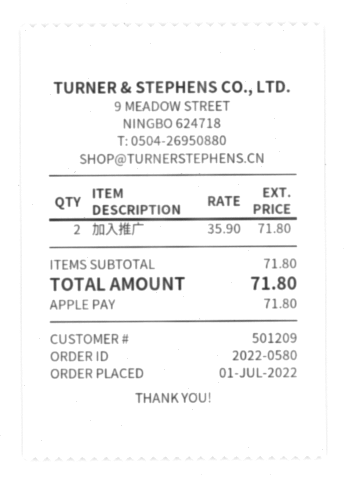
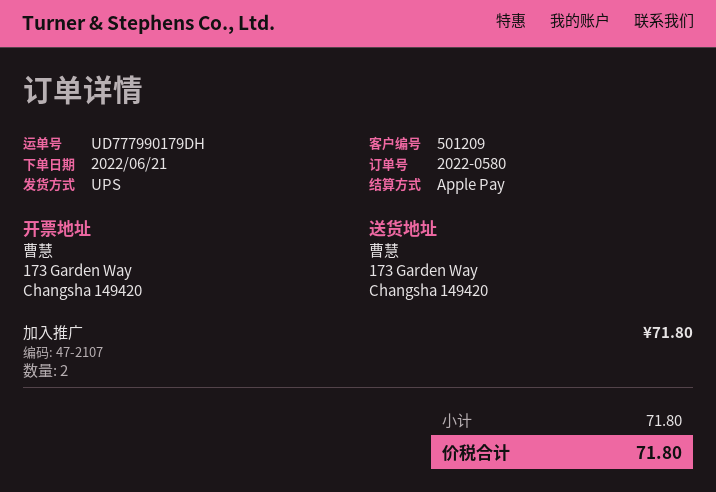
order date: 2022-07-01 -> 2022-06-21

